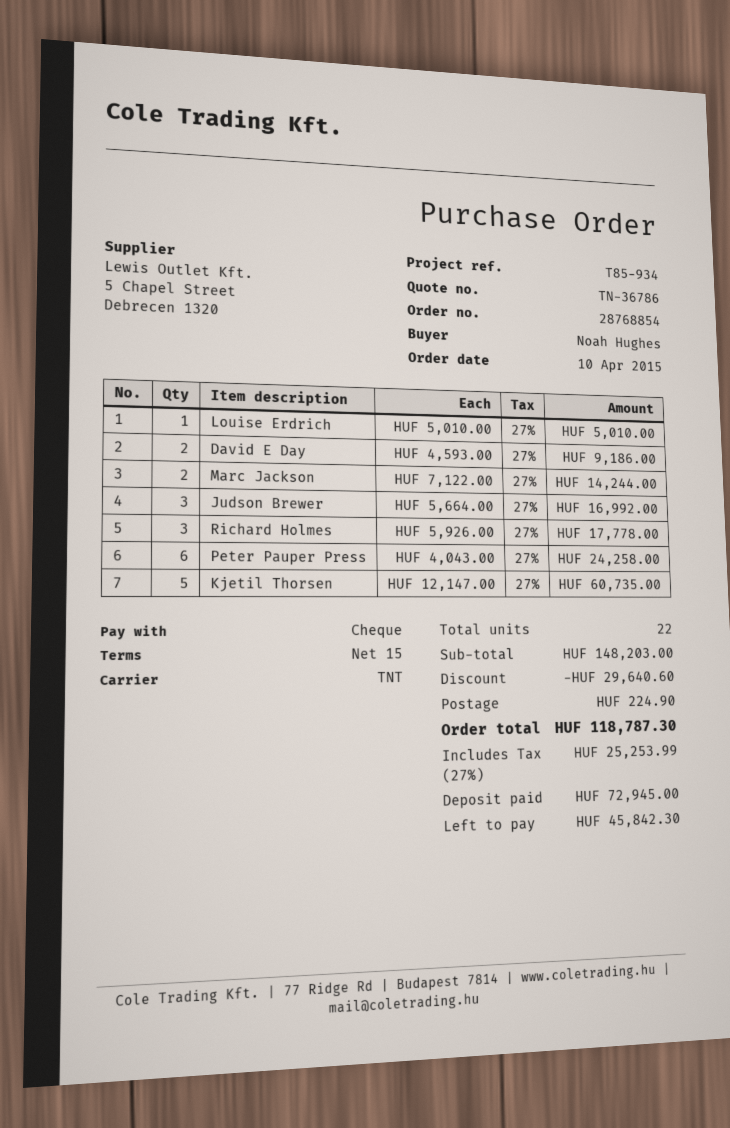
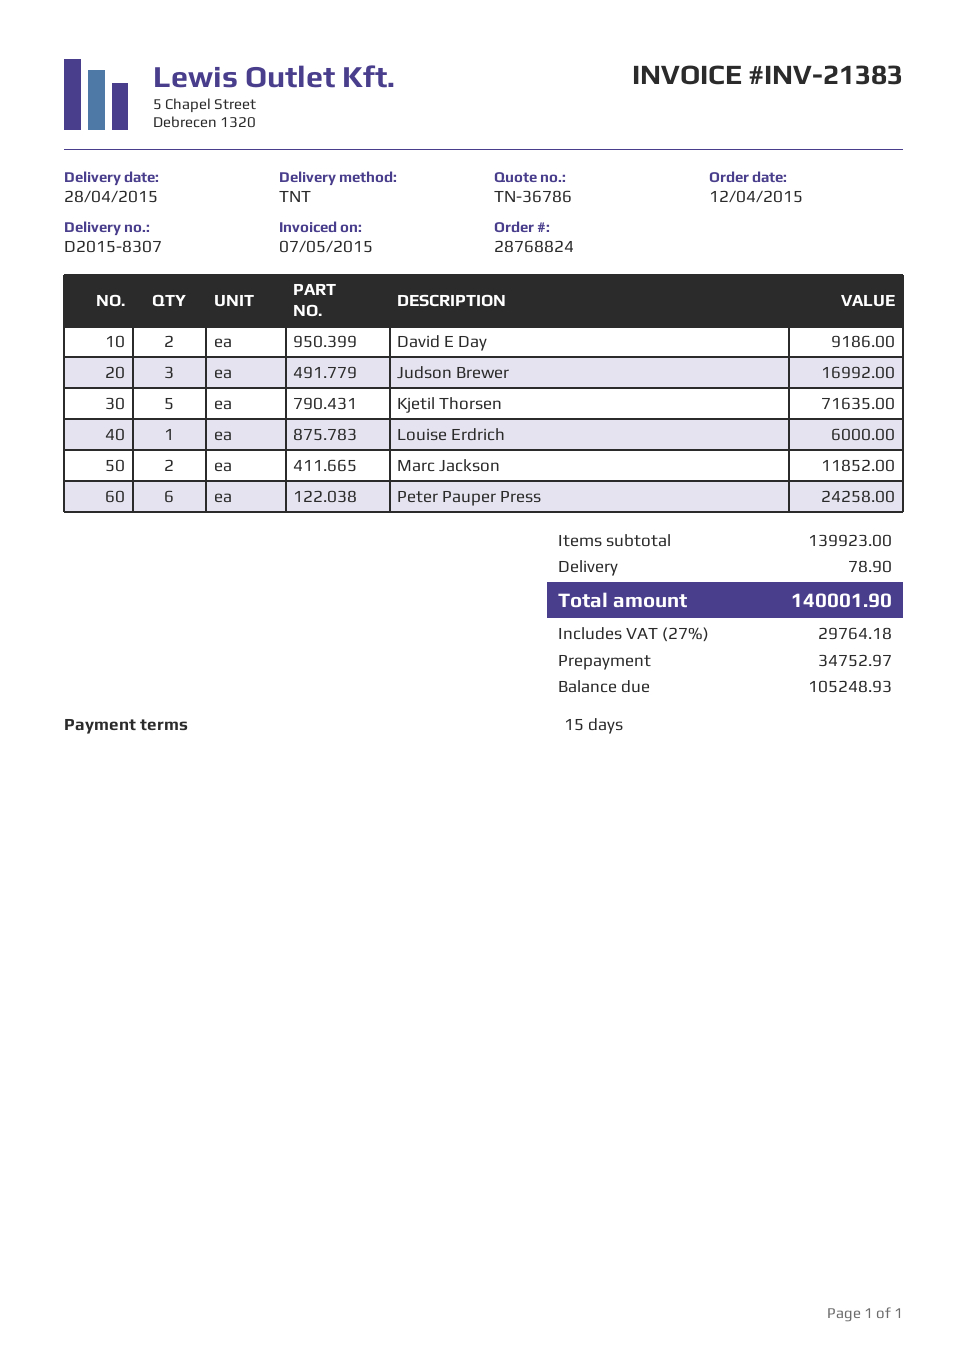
order number: 28768854 -> 28768824
order date: 2015-04-10 -> 2015-04-12
Louise Erdrich: 1 for 5010.00 -> 1 for 6000.00
Marc Jackson: 2 for 14244.00 -> 2 for 11852.00
Richard Holmes: 3 for 17778.00 -> none
Kjetil Thorsen: 5 for 60735.00 -> 5 for 71635.00
subtotal: 148203.00 -> 139923.00
discount: 29640.60 -> none
shipping: 224.90 -> 78.90
tax: 27% = 25253.99 -> 27% = 29764.18
total: 118787.30 -> 140001.90
deposit: 72945.00 -> 34752.97
balance: 45842.30 -> 105248.93

